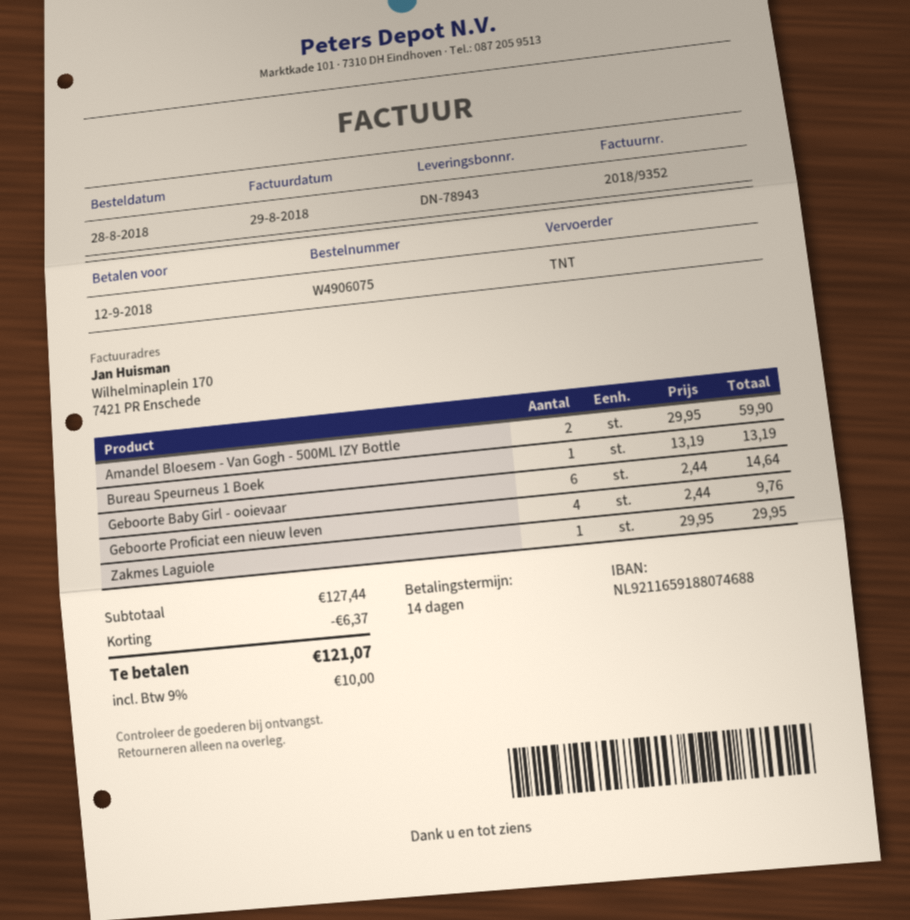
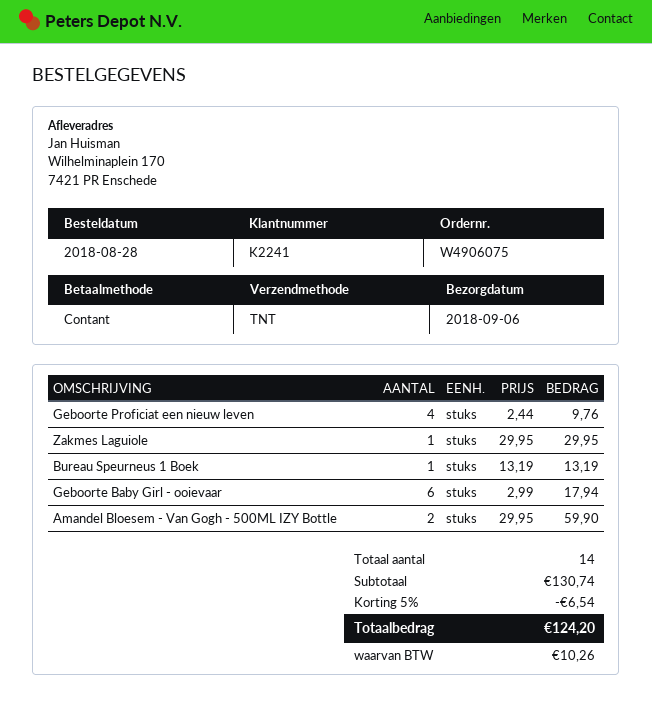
Geboorte Baby Girl - ooievaar: 6 x 2.44 = 14.64 -> 6 x 2.99 = 17.94
subtotal: 127.44 -> 130.74
discount: 6.37 -> 6.54
tax: 10.00 -> 10.26
total: 121.07 -> 124.20

